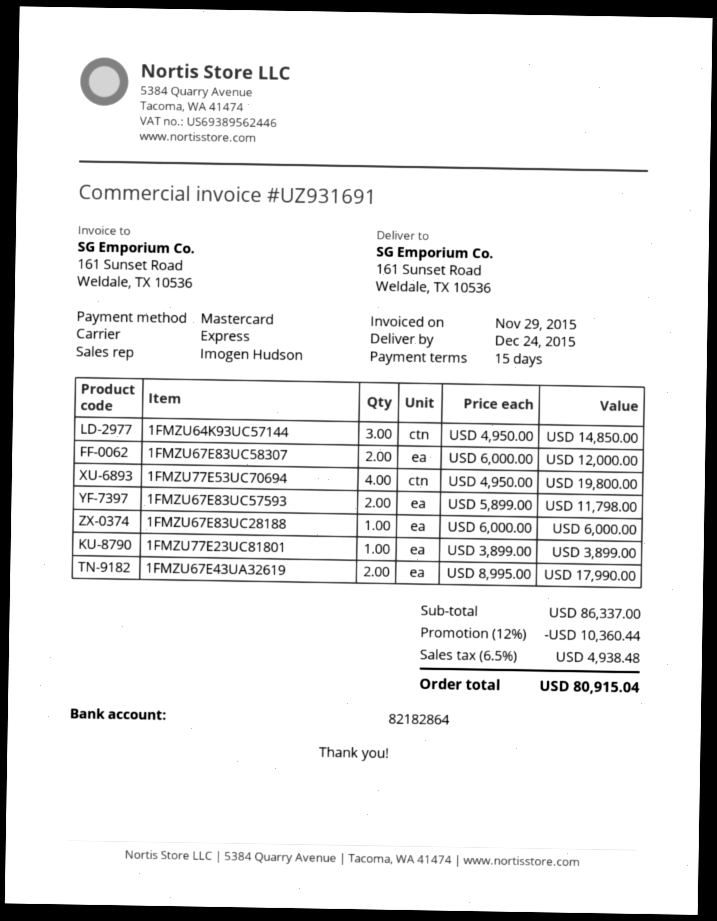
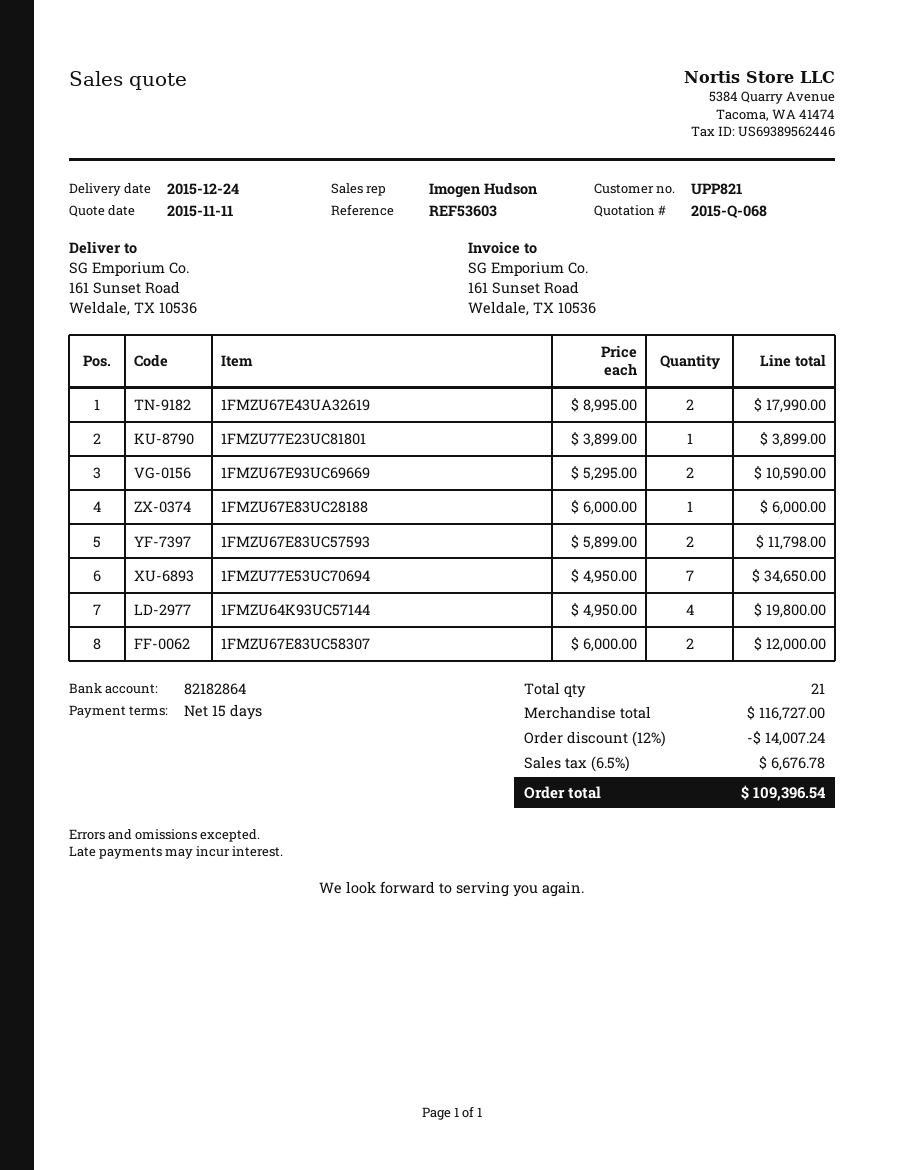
1FMZU64K93UC57144: 3 x 4950.00 = 14850.00 -> 4 x 4950.00 = 19800.00
1FMZU77E53UC70694: 4 x 4950.00 = 19800.00 -> 7 x 4950.00 = 34650.00
1FMZU67E93UC69669: none -> 2 x 5295.00 = 10590.00
subtotal: 86337.00 -> 116727.00
discount: 12% = 10360.44 -> 12% = 14007.24
tax: 6.5% = 4938.48 -> 6.5% = 6676.78
total: 80915.04 -> 109396.54

